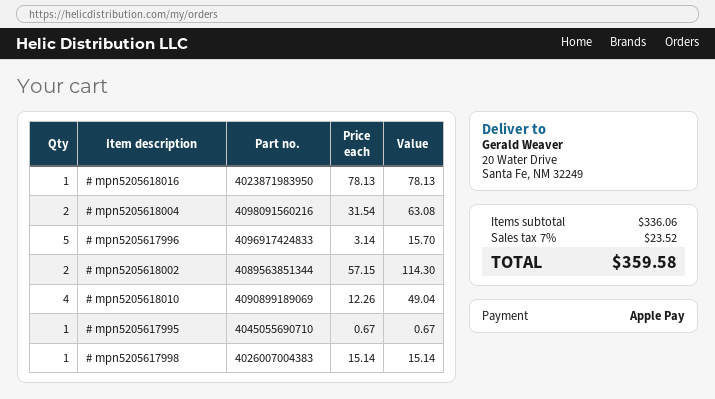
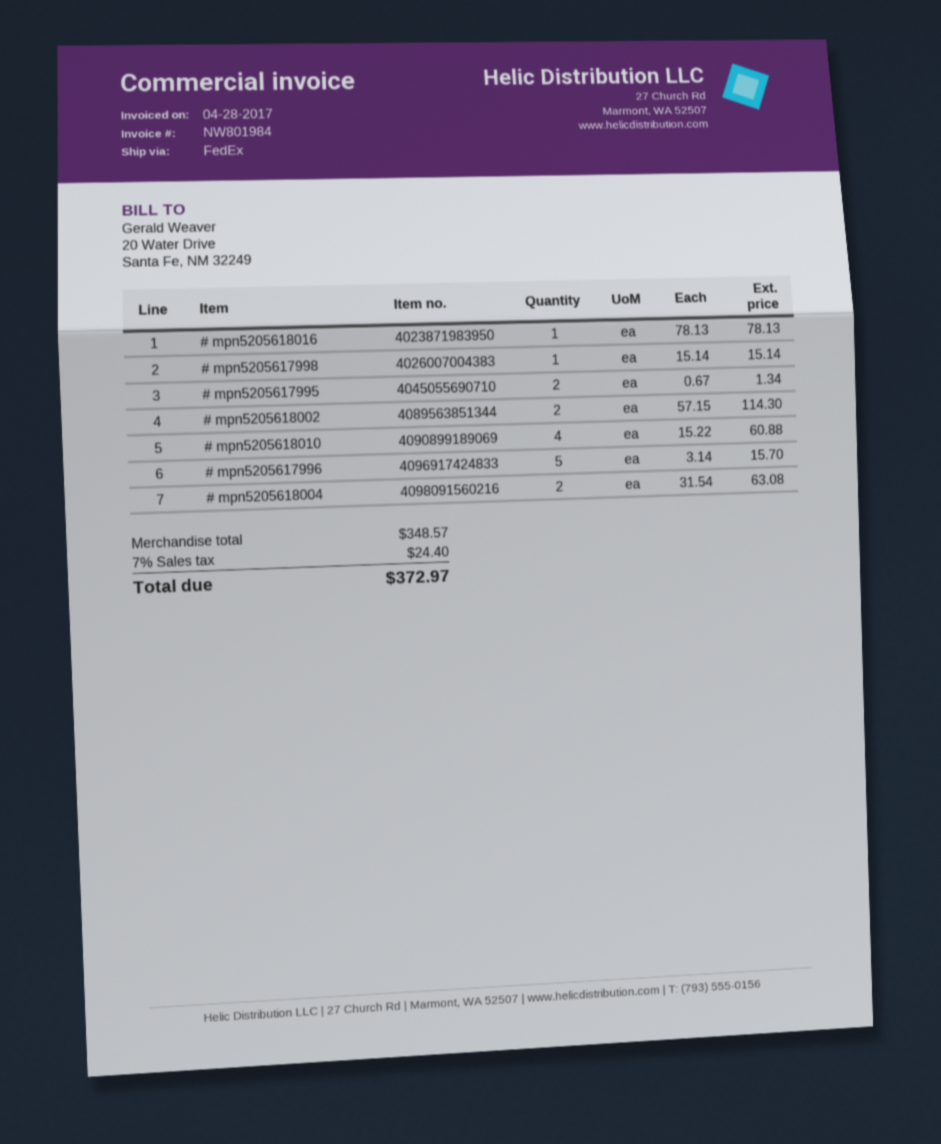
# mpn5205618010: 4 x 12.26 = 49.04 -> 4 x 15.22 = 60.88
# mpn5205617995: 1 x 0.67 = 0.67 -> 2 x 0.67 = 1.34
subtotal: 336.06 -> 348.57
tax: 7% = 23.52 -> 7% = 24.40
total: 359.58 -> 372.97

